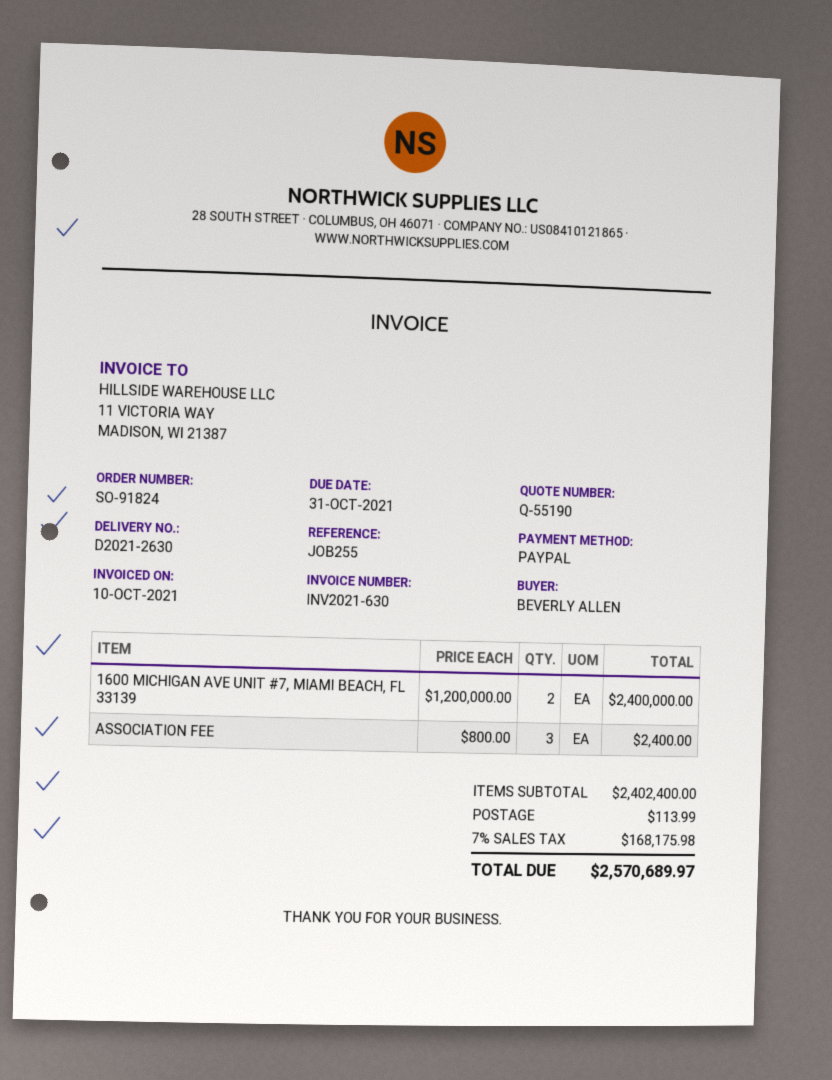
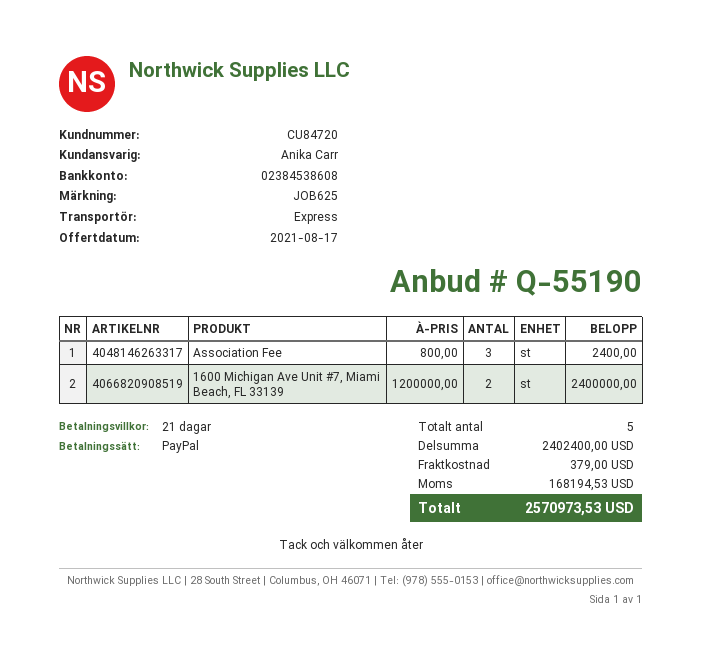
reference: JOB255 -> JOB625
shipping: 113.99 -> 379.00
tax: 168175.98 -> 168194.53
total: 2570689.97 -> 2570973.53

